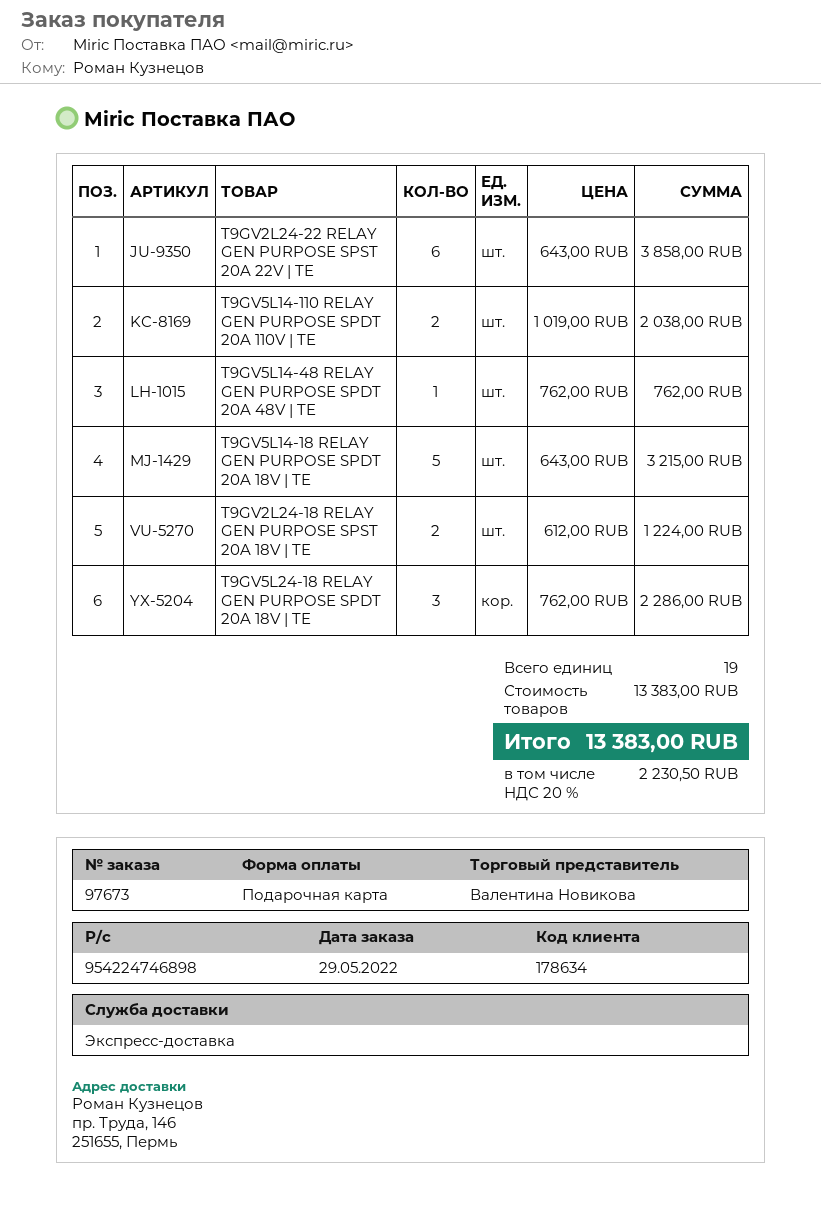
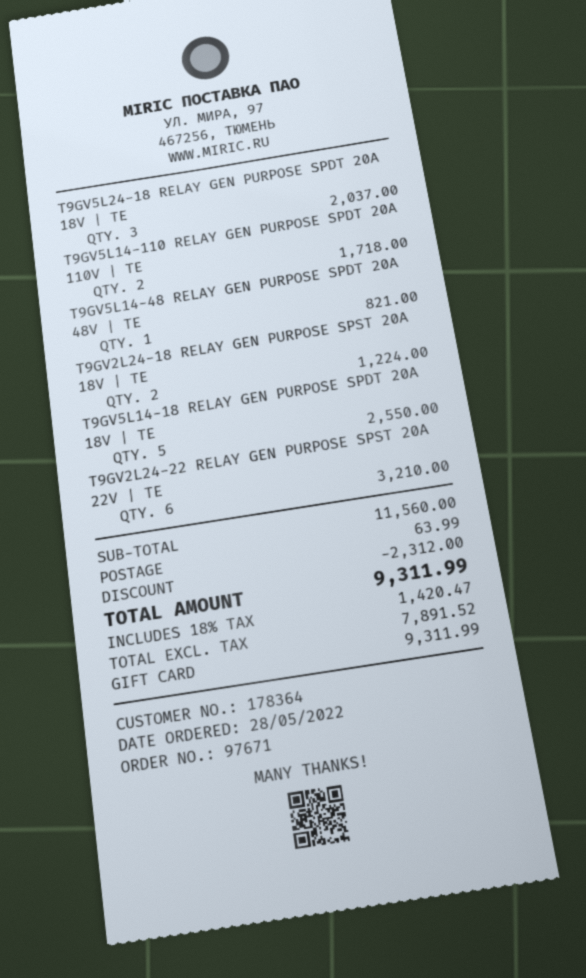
order number: 97673 -> 97671
order date: 2022-05-29 -> 2022-05-28
customer number: 178634 -> 178364
T9GV2L24-22 RELAY GEN PURPOSE SPST 20A 22V | TE: 6 for 3858.00 -> 6 for 3210.00
T9GV5L14-110 RELAY GEN PURPOSE SPDT 20A 110V | TE: 2 for 2038.00 -> 2 for 1718.00
T9GV5L14-48 RELAY GEN PURPOSE SPDT 20A 48V | TE: 1 for 762.00 -> 1 for 821.00
T9GV5L14-18 RELAY GEN PURPOSE SPDT 20A 18V | TE: 5 for 3215.00 -> 5 for 2550.00
T9GV5L24-18 RELAY GEN PURPOSE SPDT 20A 18V | TE: 3 for 2286.00 -> 3 for 2037.00
subtotal: 13383.00 -> 11560.00
discount: none -> 2312.00
shipping: none -> 63.99
tax: 20% = 2230.50 -> 18% = 1420.47
total: 13383.00 -> 9311.99

